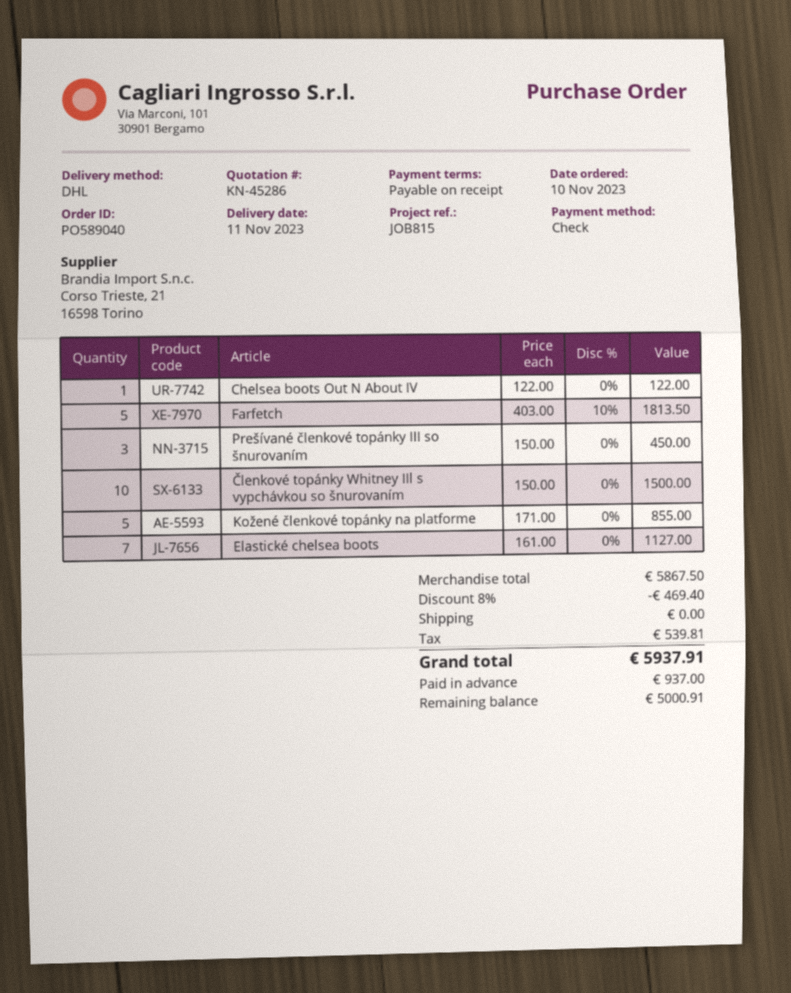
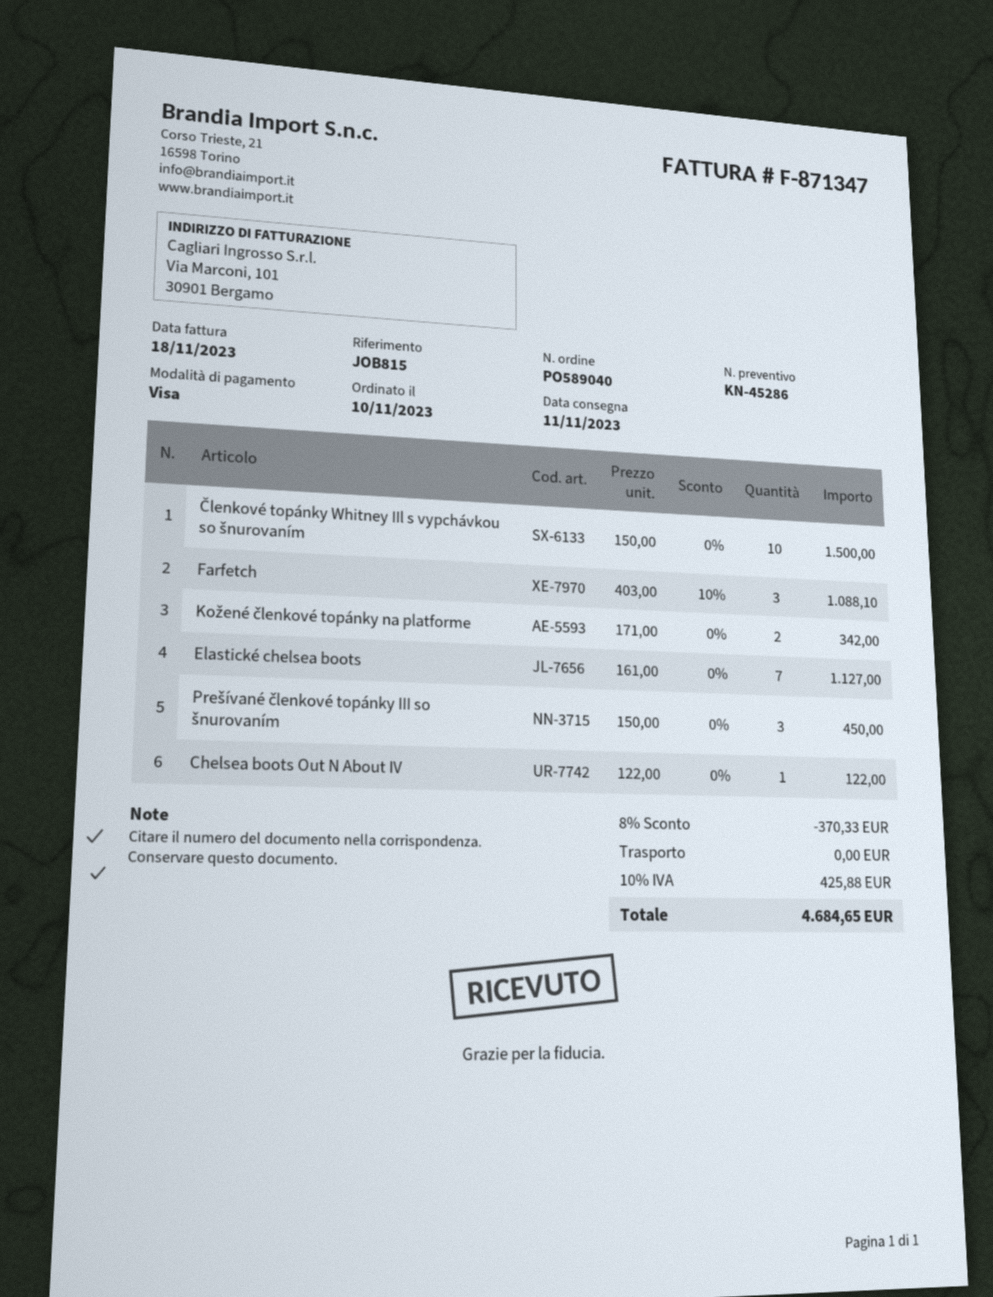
payment method: cheque -> Visa
Farfetch: 5 x 403.00 - 10% = 1813.50 -> 3 x 403.00 - 10% = 1088.10
Kožené členkové topánky na platforme: 5 x 171.00 = 855.00 -> 2 x 171.00 = 342.00
discount: 8% = 469.40 -> 8% = 370.33
tax: 539.81 -> 425.88
total: 5937.91 -> 4684.65

